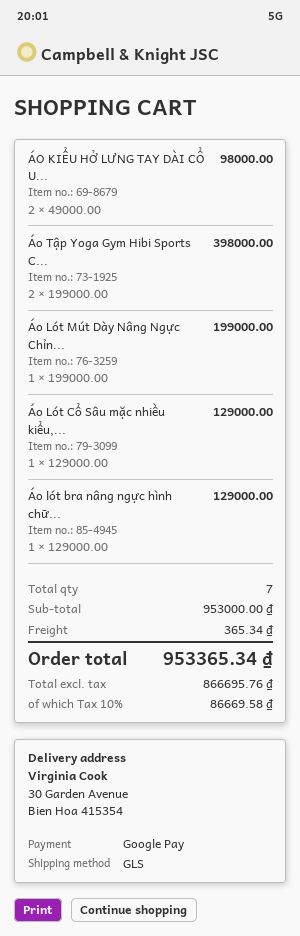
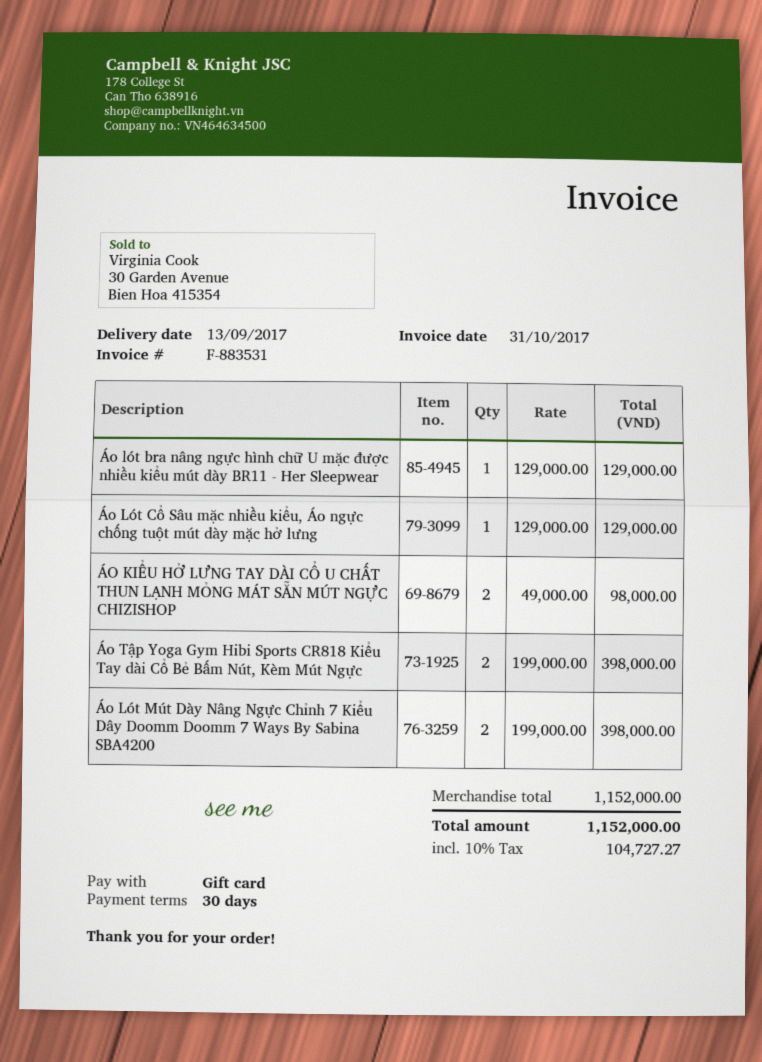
payment method: Google Pay -> gift card
Áo Lót Mút Dày Nâng Ngực Chỉn...: 1 x 199000.00 = 199000.00 -> 2 x 199000.00 = 398000.00
subtotal: 953000.00 -> 1152000.00
shipping: 365.34 -> none
tax: 10% = 86669.58 -> 10% = 104727.27
total: 953365.34 -> 1152000.00

